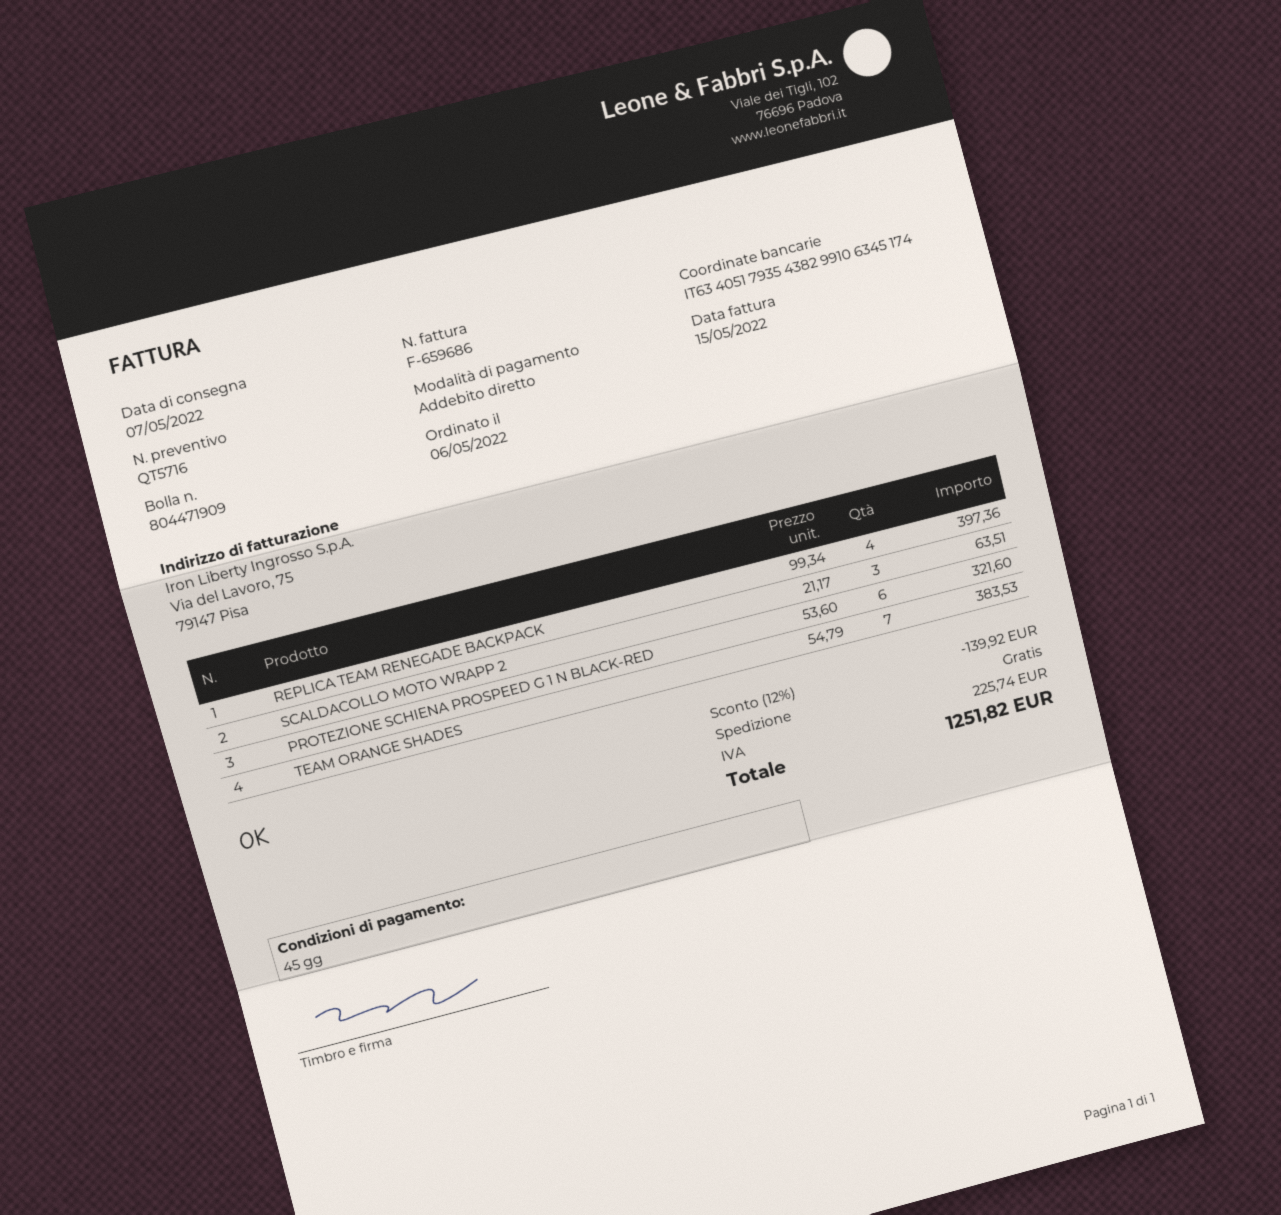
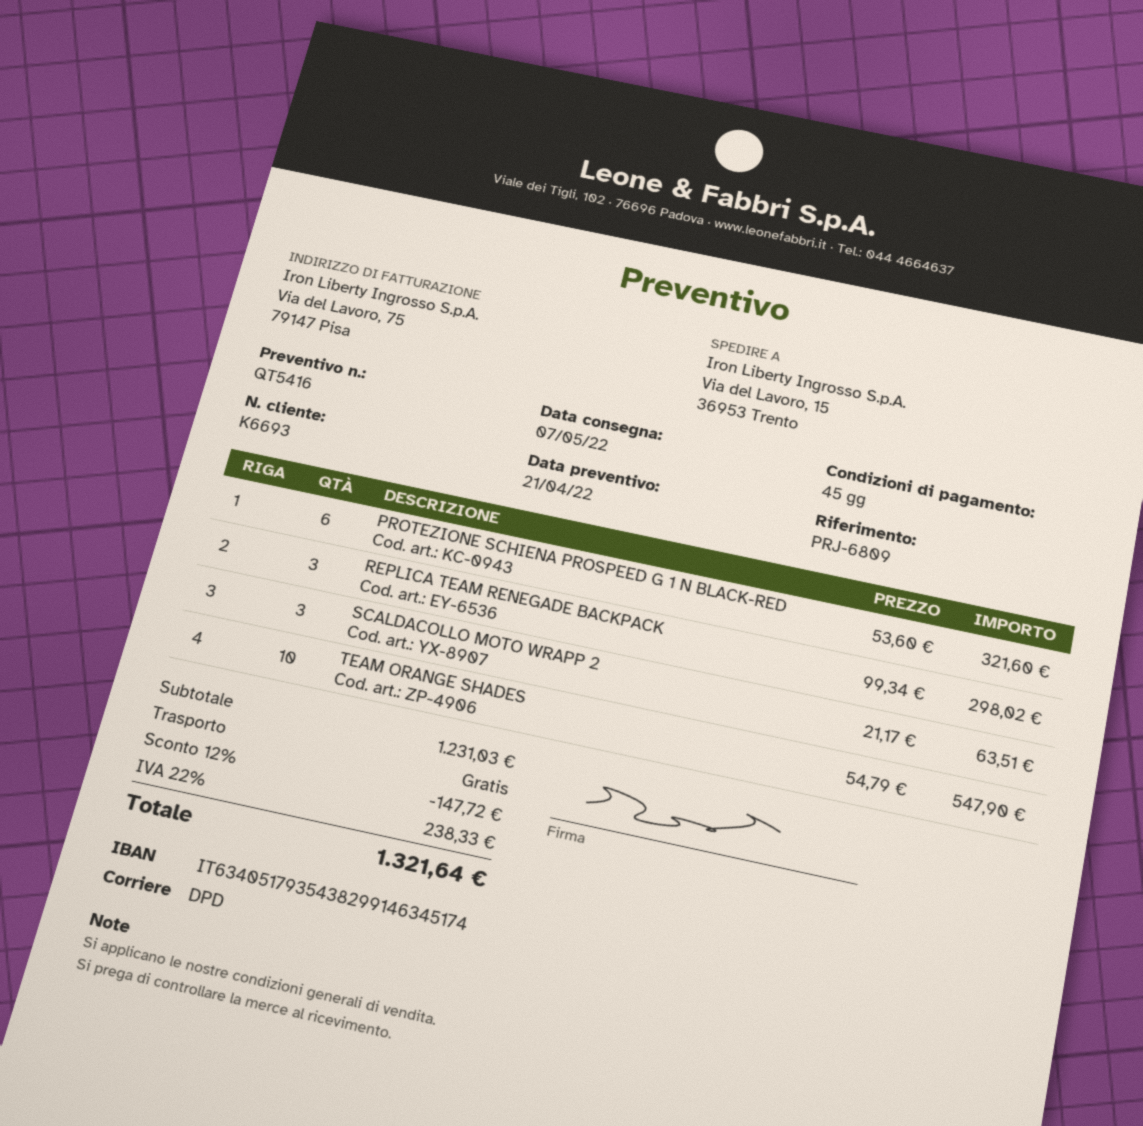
quote number: QT5716 -> QT5416
bank account: IT6340517935438299106345174 -> IT6340517935438299146345174
REPLICA TEAM RENEGADE BACKPACK: 4 x 99.34 = 397.36 -> 3 x 99.34 = 298.02
TEAM ORANGE SHADES: 7 x 54.79 = 383.53 -> 10 x 54.79 = 547.90
discount: 12% = 139.92 -> 12% = 147.72
tax: 225.74 -> 238.33
total: 1251.82 -> 1321.64

